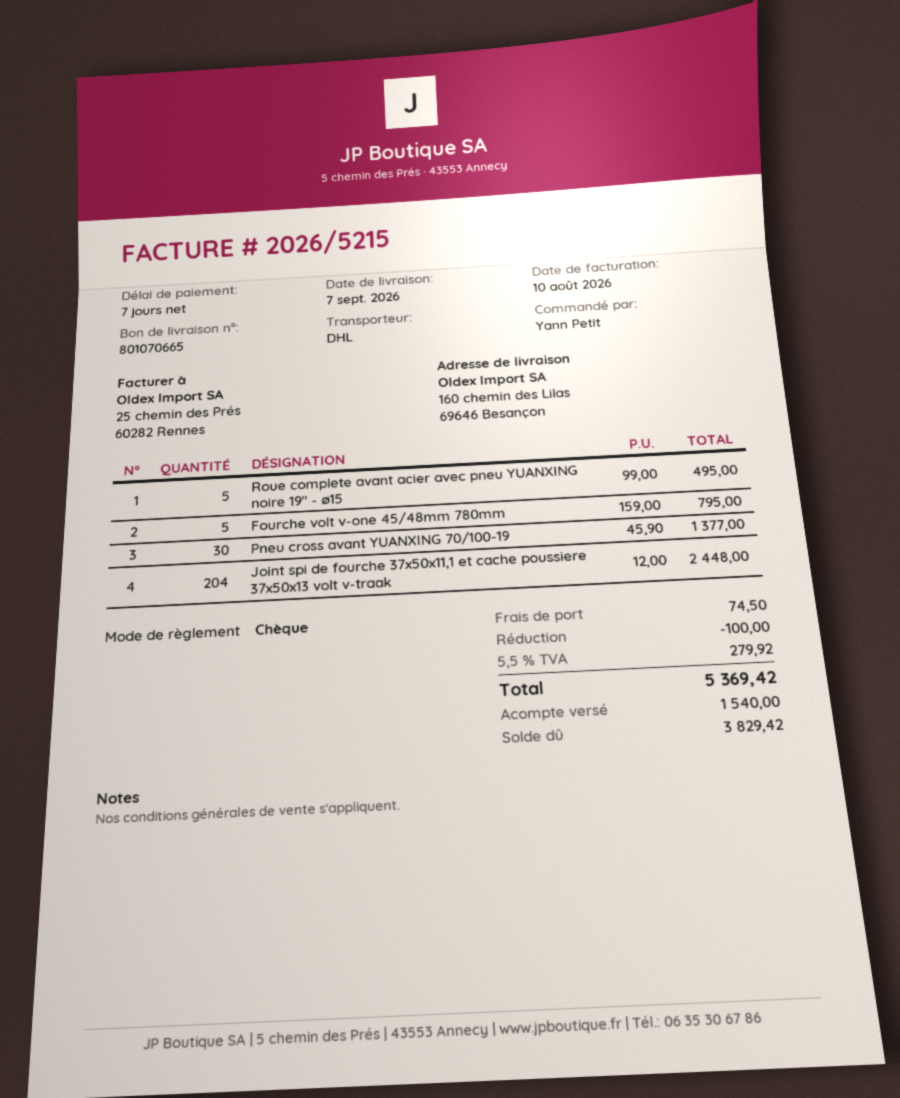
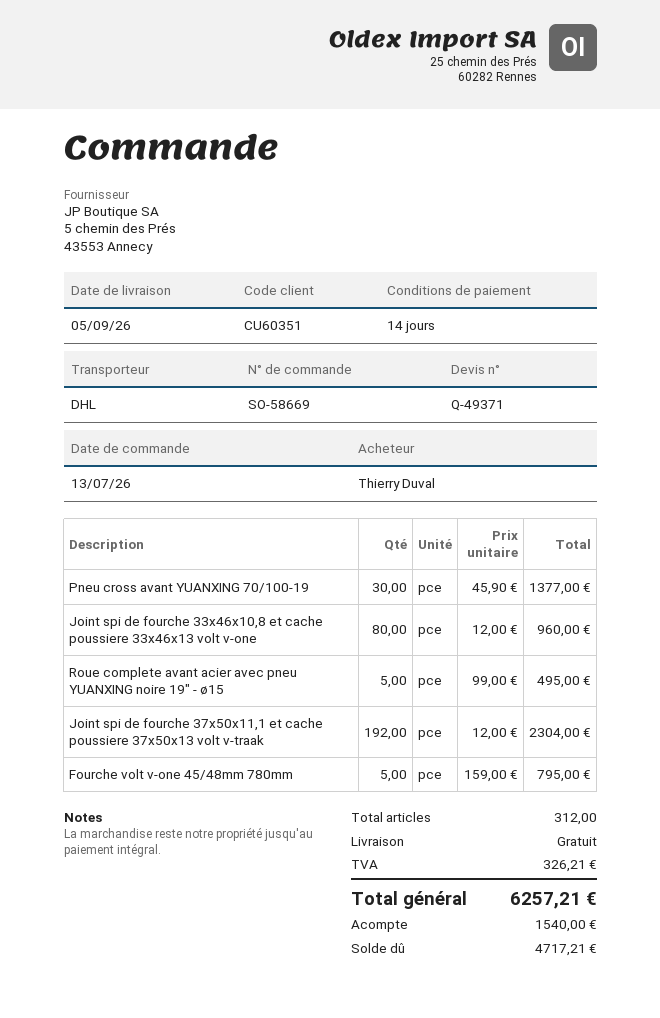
delivery date: 2026-09-07 -> 2026-09-05
payment terms: 7 days -> 14 days
ordered by: Yann Petit -> Thierry Duval
Joint spi de fourche 37x50x11,1 et cache poussiere 37x50x13 volt v-traak: 204 x 12.00 = 2448.00 -> 192 x 12.00 = 2304.00
Joint spi de fourche 33x46x10,8 et cache poussiere 33x46x13 volt v-one: none -> 80 x 12.00 = 960.00
discount: 100.00 -> none
shipping: 74.50 -> 0.00
tax: 279.92 -> 326.21
total: 5369.42 -> 6257.21
balance: 3829.42 -> 4717.21

